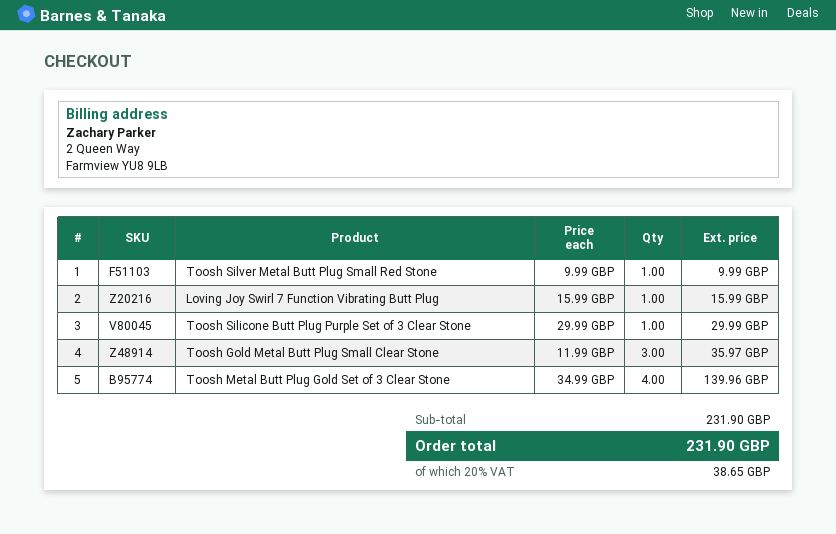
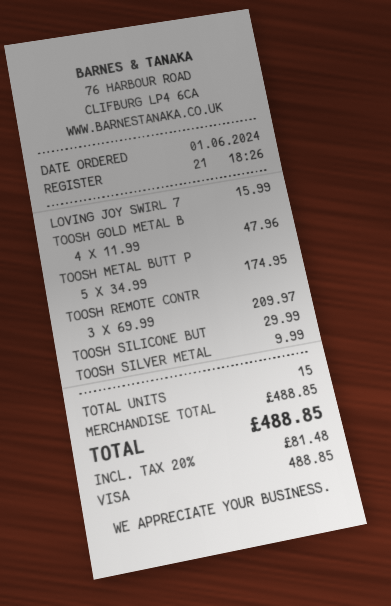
Toosh Gold Metal Butt Plug Small Clear Stone: 3 x 11.99 = 35.97 -> 4 x 11.99 = 47.96
Toosh Metal Butt Plug Gold Set of 3 Clear Stone: 4 x 34.99 = 139.96 -> 5 x 34.99 = 174.95
TOOSH REMOTE CONTR: none -> 3 x 69.99 = 209.97
subtotal: 231.90 -> 488.85
tax: 20% = 38.65 -> 20% = 81.48
total: 231.90 -> 488.85

